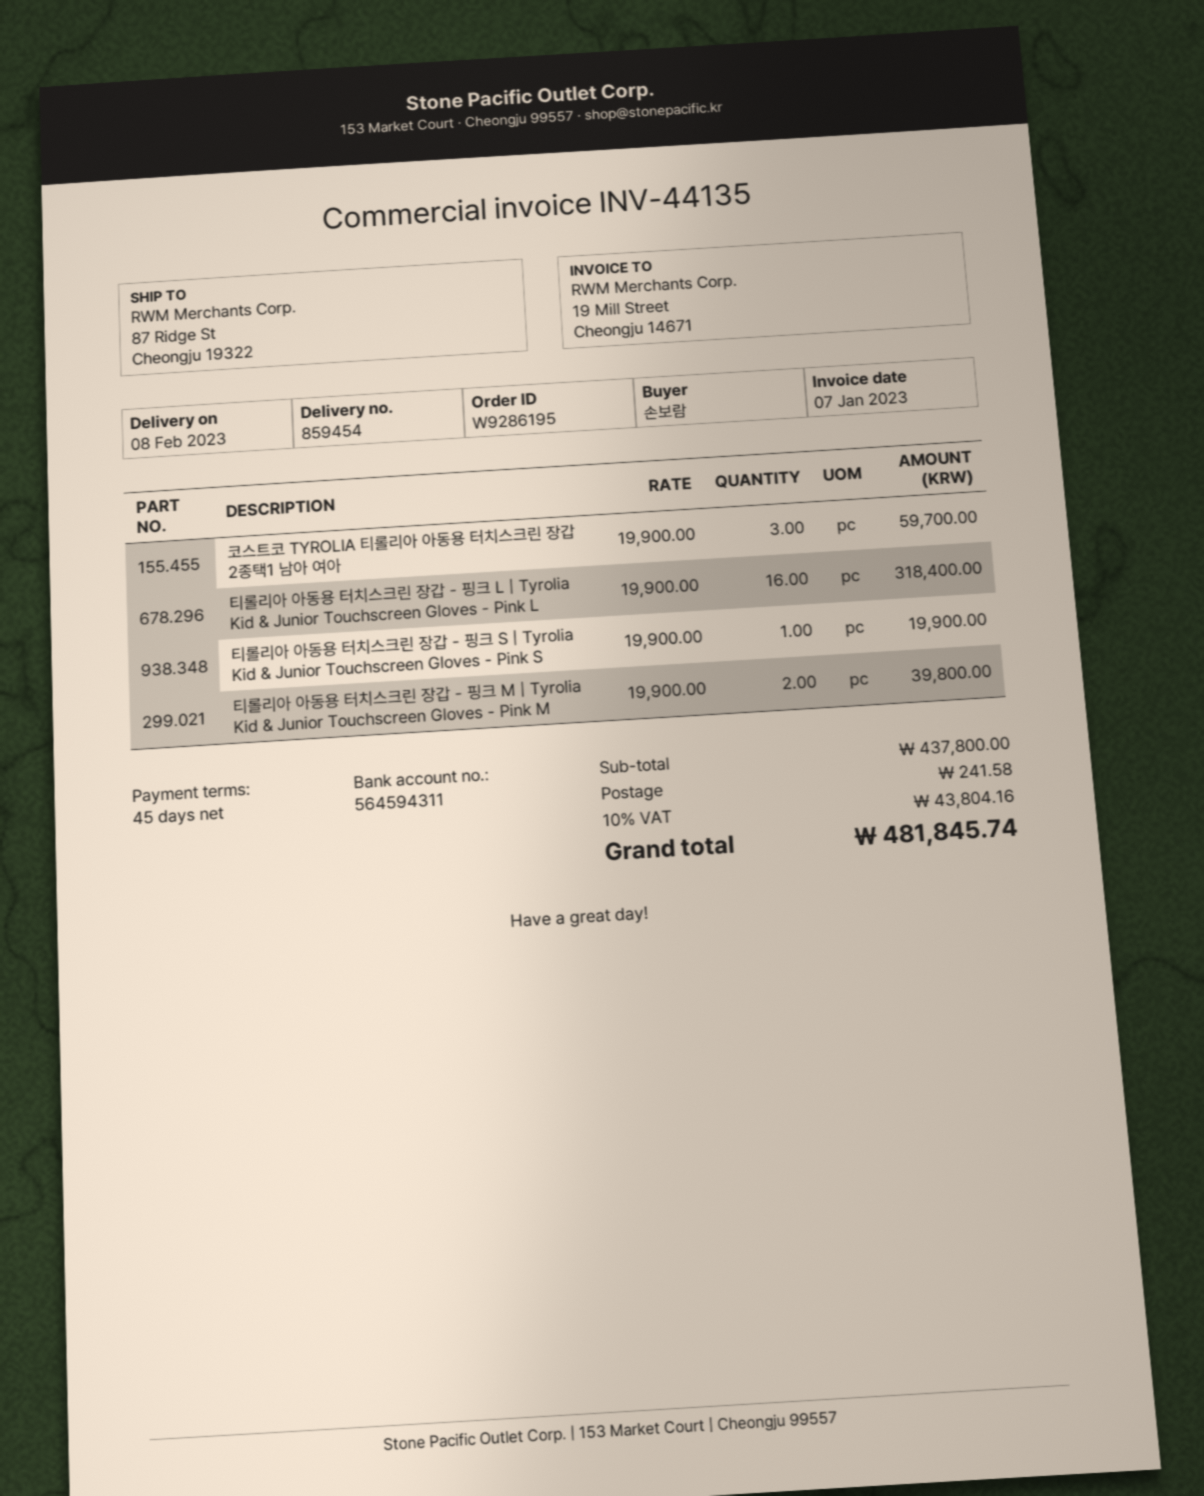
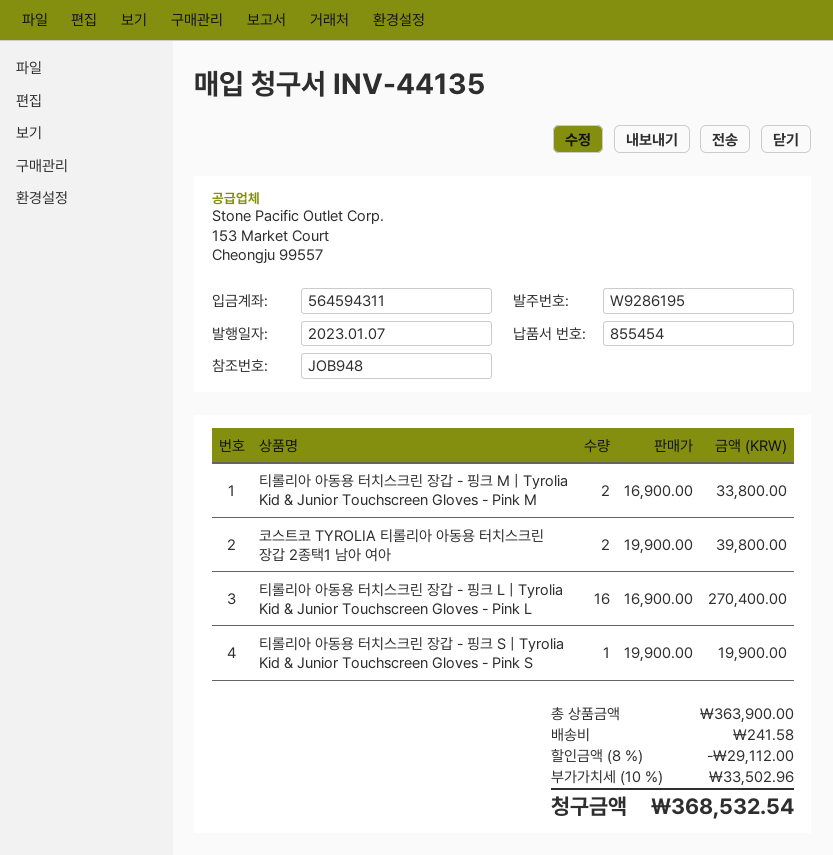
delivery note number: 859454 -> 855454
코스트코 TYROLIA 티롤리아 아동용 터치스크린 장갑 2종택1 남아 여아: 3 x 19900.00 = 59700.00 -> 2 x 19900.00 = 39800.00
티롤리아 아동용 터치스크린 장갑 - 핑크 L | Tyrolia Kid & Junior Touchscreen Gloves - Pink L: 16 x 19900.00 = 318400.00 -> 16 x 16900.00 = 270400.00
티롤리아 아동용 터치스크린 장갑 - 핑크 M | Tyrolia Kid & Junior Touchscreen Gloves - Pink M: 2 x 19900.00 = 39800.00 -> 2 x 16900.00 = 33800.00
subtotal: 437800.00 -> 363900.00
discount: none -> 8% = 29112.00
tax: 10% = 43804.16 -> 10% = 33502.96
total: 481845.74 -> 368532.54

